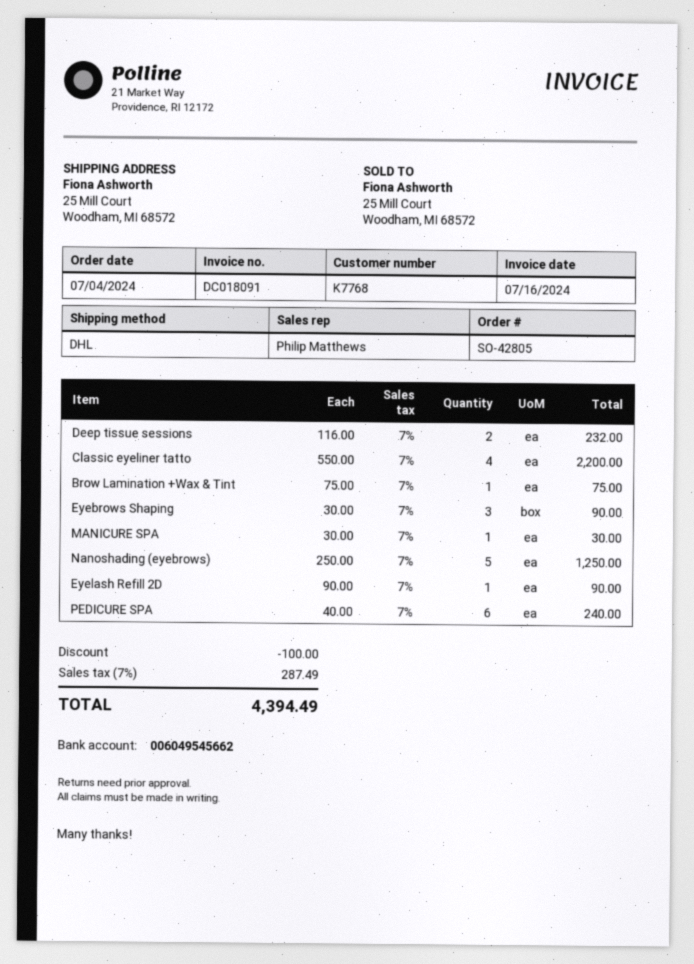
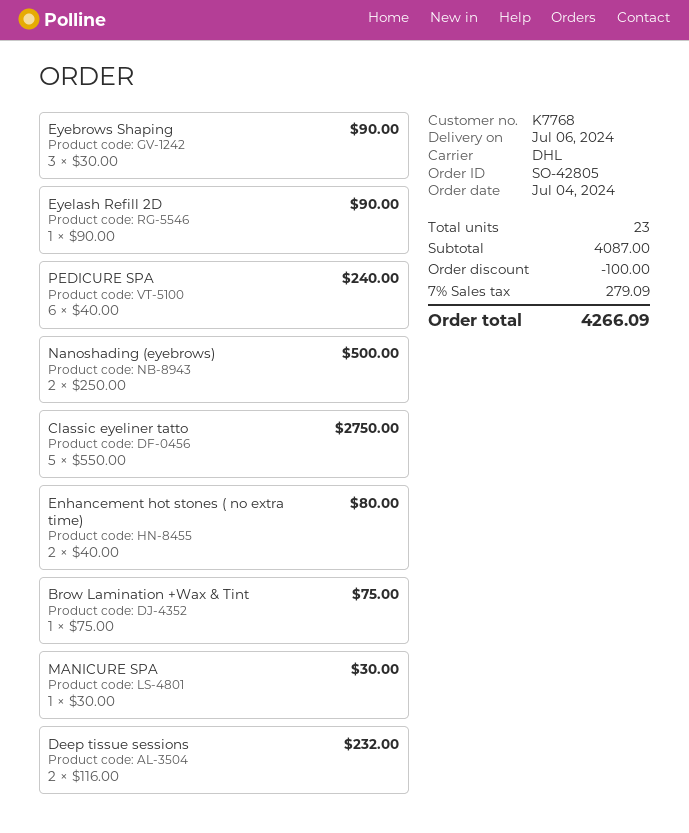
Classic eyeliner tatto: 4 x 550.00 = 2200.00 -> 5 x 550.00 = 2750.00
Nanoshading (eyebrows): 5 x 250.00 = 1250.00 -> 2 x 250.00 = 500.00
Enhancement hot stones ( no extra time): none -> 2 x 40.00 = 80.00
tax: 7% = 287.49 -> 7% = 279.09
total: 4394.49 -> 4266.09

